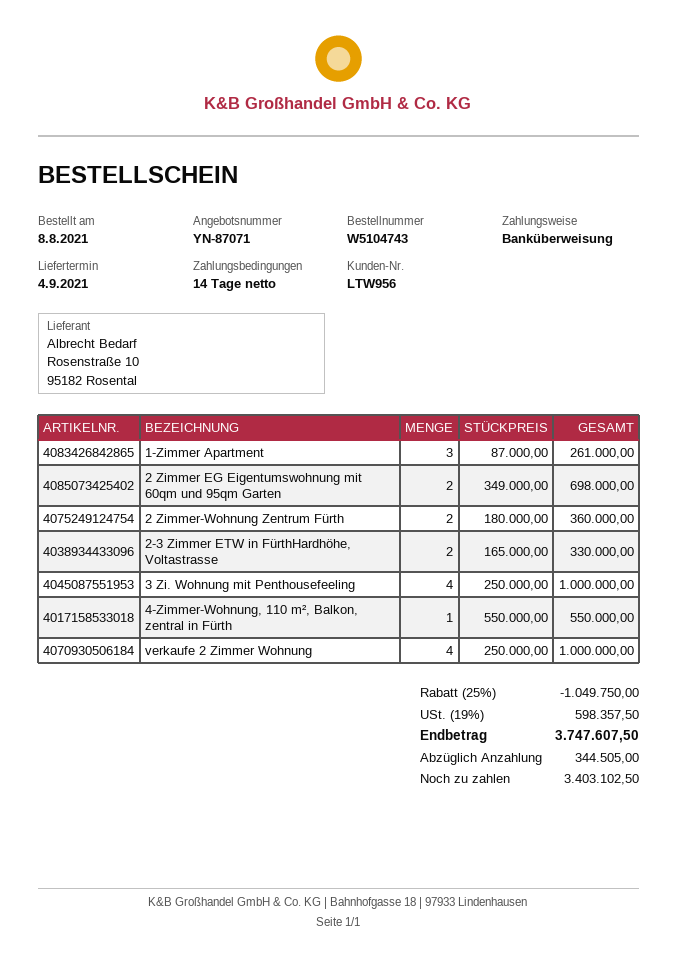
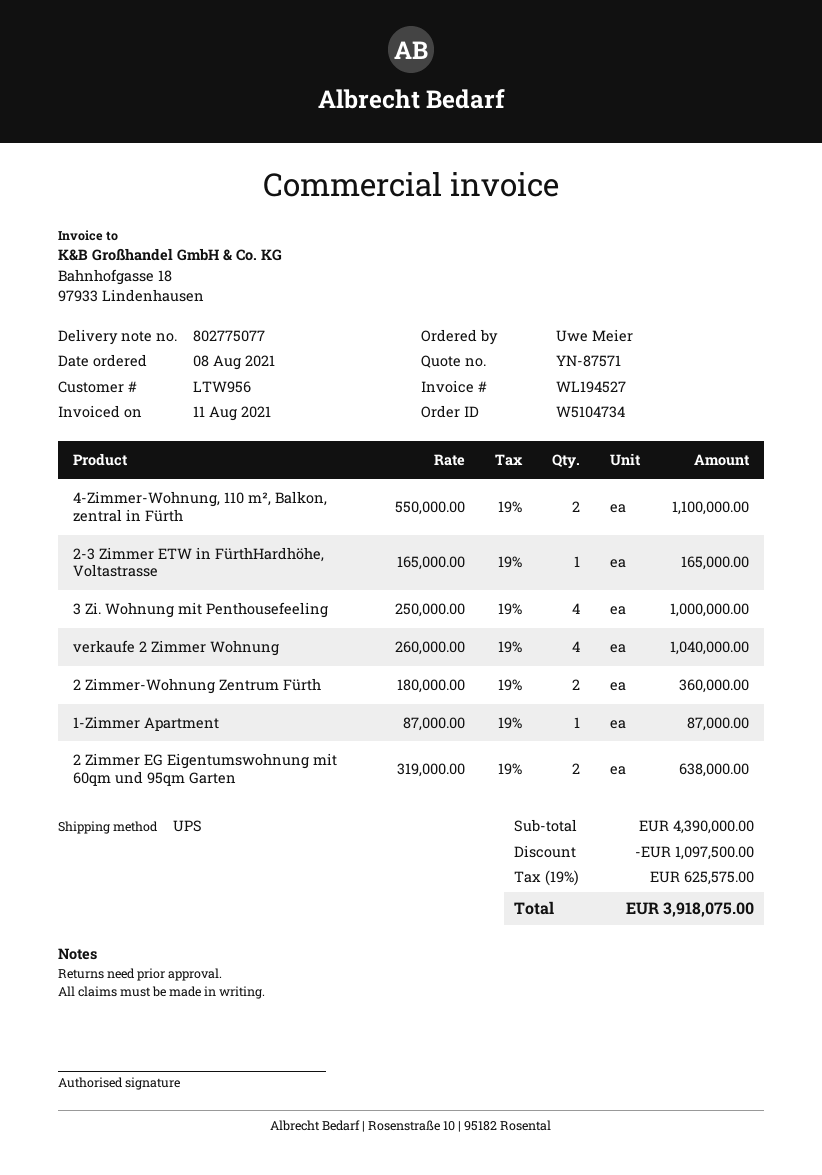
quote number: YN-87071 -> YN-87571
order number: W5104743 -> W5104734
1-Zimmer Apartment: 3 x 87000.00 = 261000.00 -> 1 x 87000.00 = 87000.00
2 Zimmer EG Eigentumswohnung mit 60qm und 95qm Garten: 2 x 349000.00 = 698000.00 -> 2 x 319000.00 = 638000.00
2-3 Zimmer ETW in FürthHardhöhe, Voltastrasse: 2 x 165000.00 = 330000.00 -> 1 x 165000.00 = 165000.00
4-Zimmer-Wohnung, 110 m², Balkon, zentral in Fürth: 1 x 550000.00 = 550000.00 -> 2 x 550000.00 = 1100000.00
verkaufe 2 Zimmer Wohnung: 4 x 250000.00 = 1000000.00 -> 4 x 260000.00 = 1040000.00
discount: 1049750.00 -> 1097500.00
tax: 19% = 598357.50 -> 19% = 625575.00
total: 3747607.50 -> 3918075.00

